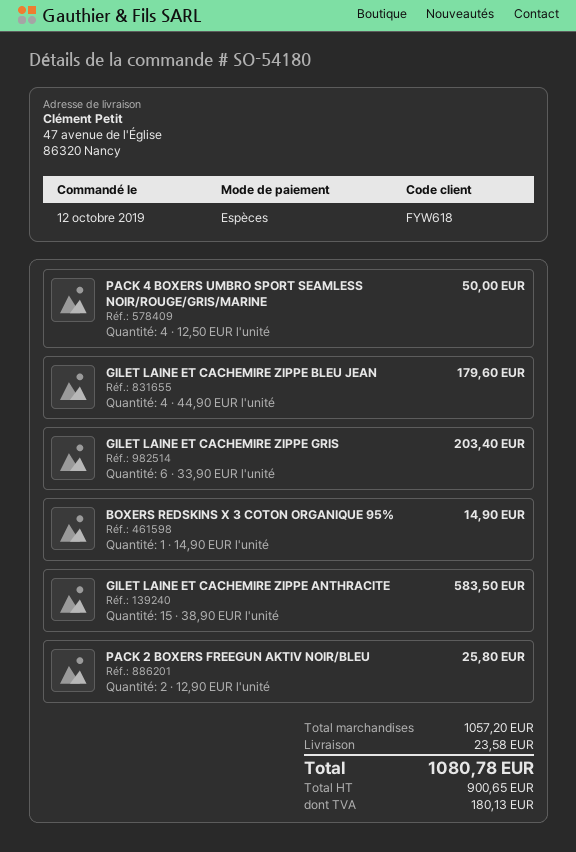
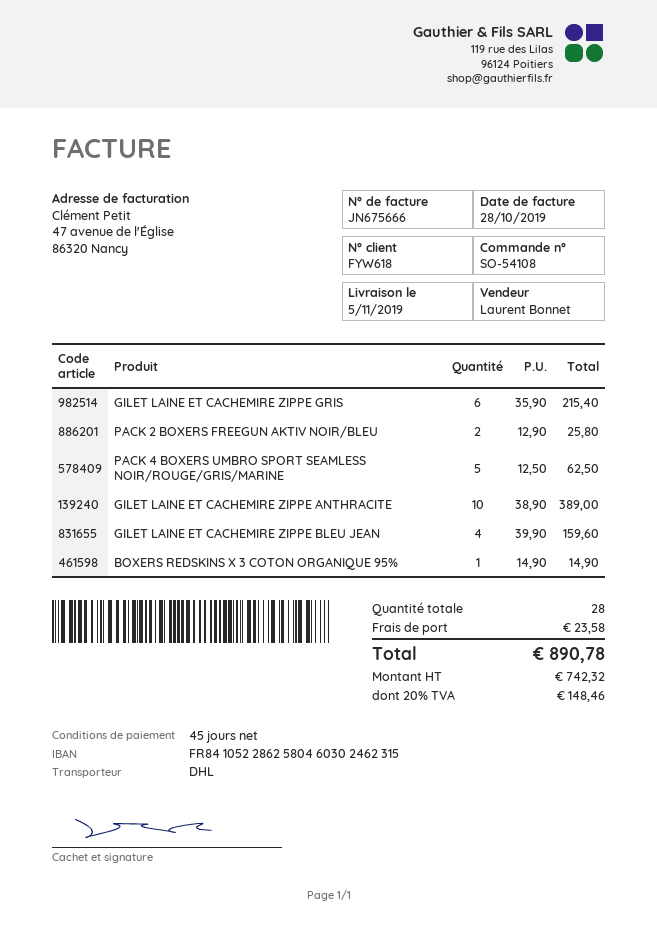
order number: SO-54180 -> SO-54108
PACK 4 BOXERS UMBRO SPORT SEAMLESS NOIR/ROUGE/GRIS/MARINE: 4 x 12.50 = 50.00 -> 5 x 12.50 = 62.50
GILET LAINE ET CACHEMIRE ZIPPE BLEU JEAN: 4 x 44.90 = 179.60 -> 4 x 39.90 = 159.60
GILET LAINE ET CACHEMIRE ZIPPE GRIS: 6 x 33.90 = 203.40 -> 6 x 35.90 = 215.40
GILET LAINE ET CACHEMIRE ZIPPE ANTHRACITE: 15 x 38.90 = 583.50 -> 10 x 38.90 = 389.00
net: 900.65 -> 742.32
tax: 180.13 -> 148.46
total: 1080.78 -> 890.78

